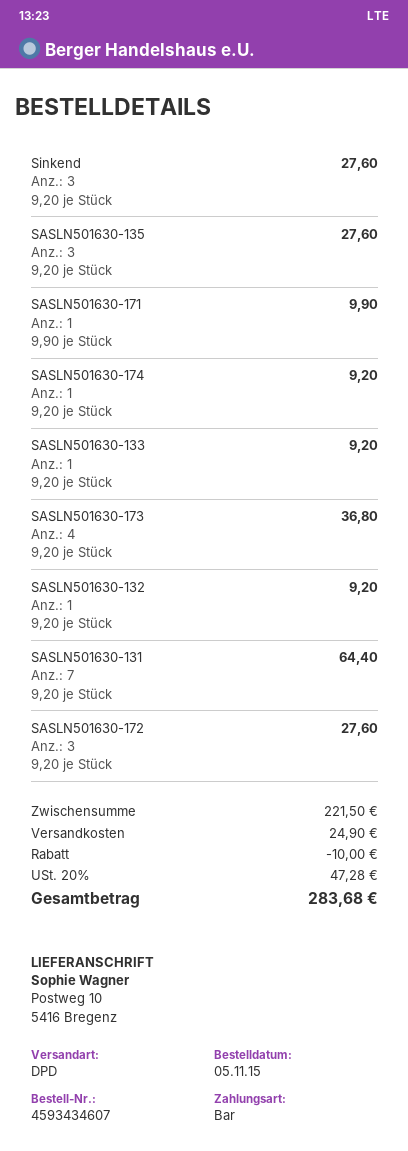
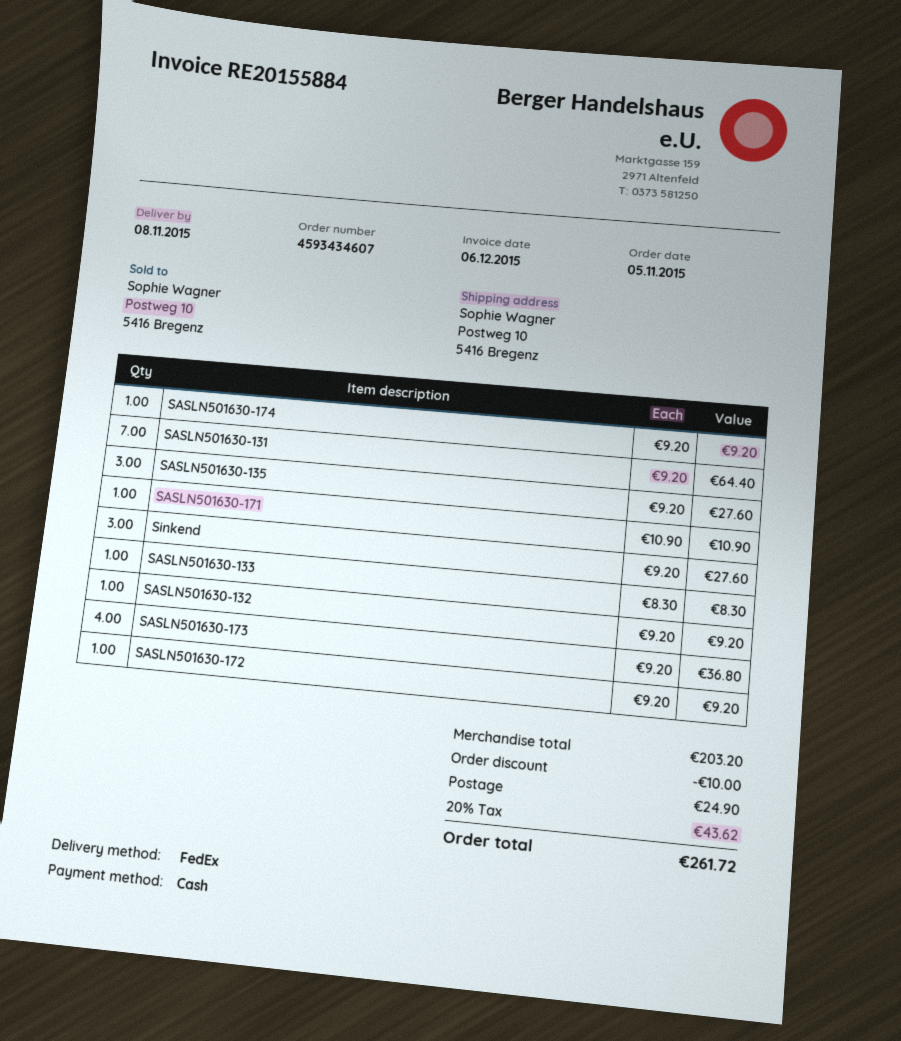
shipping method: DPD -> FedEx
SASLN501630-171: 1 x 9.90 = 9.90 -> 1 x 10.90 = 10.90
SASLN501630-133: 1 x 9.20 = 9.20 -> 1 x 8.30 = 8.30
SASLN501630-172: 3 x 9.20 = 27.60 -> 1 x 9.20 = 9.20
subtotal: 221.50 -> 203.20
tax: 20% = 47.28 -> 20% = 43.62
total: 283.68 -> 261.72

